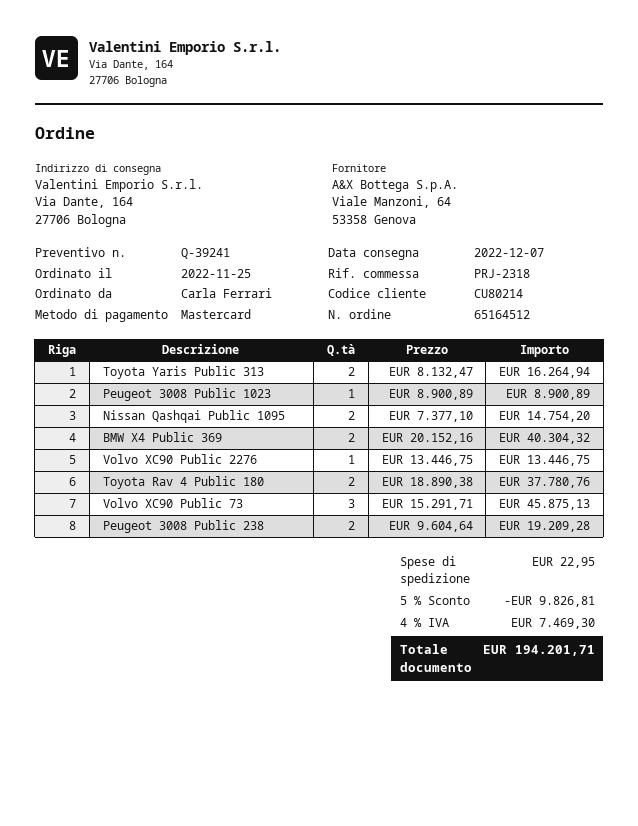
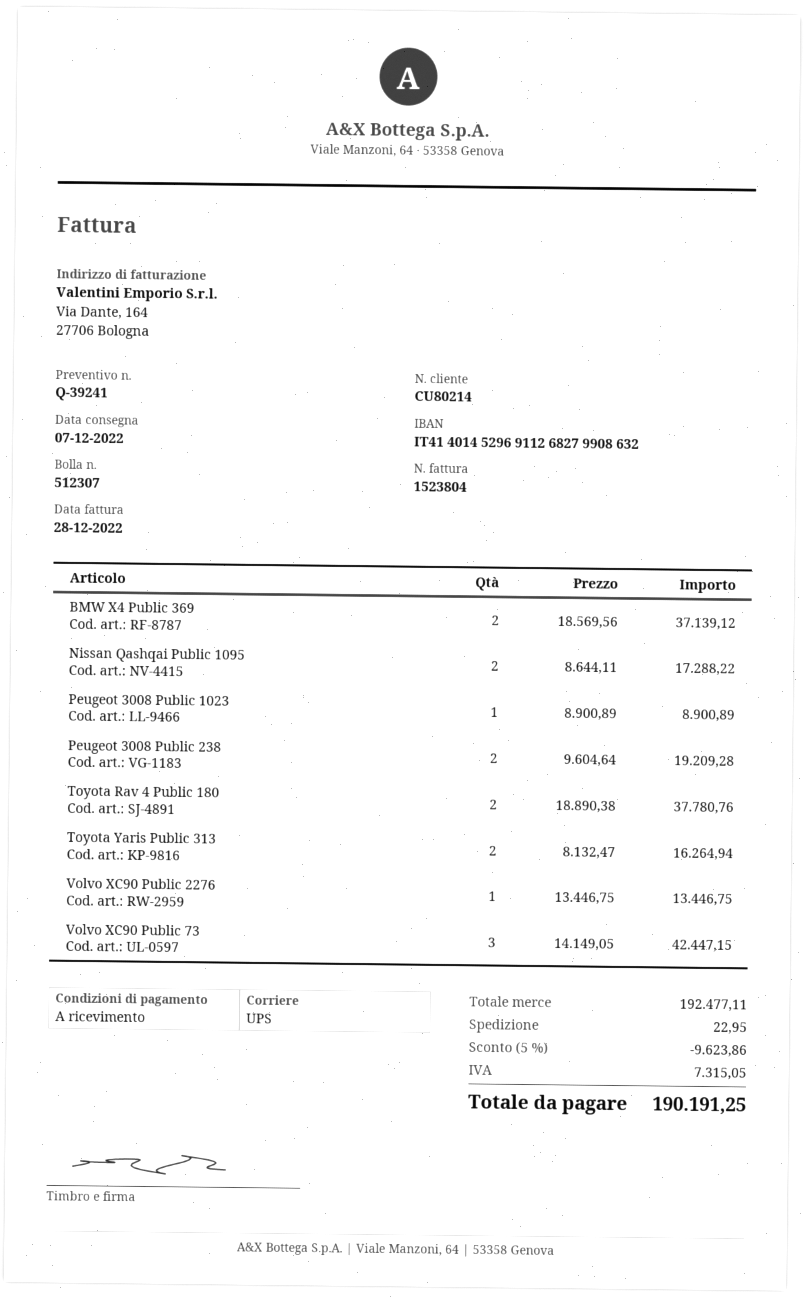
Nissan Qashqai Public 1095: 2 x 7377.10 = 14754.20 -> 2 x 8644.11 = 17288.22
BMW X4 Public 369: 2 x 20152.16 = 40304.32 -> 2 x 18569.56 = 37139.12
Volvo XC90 Public 73: 3 x 15291.71 = 45875.13 -> 3 x 14149.05 = 42447.15
discount: 5% = 9826.81 -> 5% = 9623.86
tax: 7469.30 -> 7315.05
total: 194201.71 -> 190191.25

